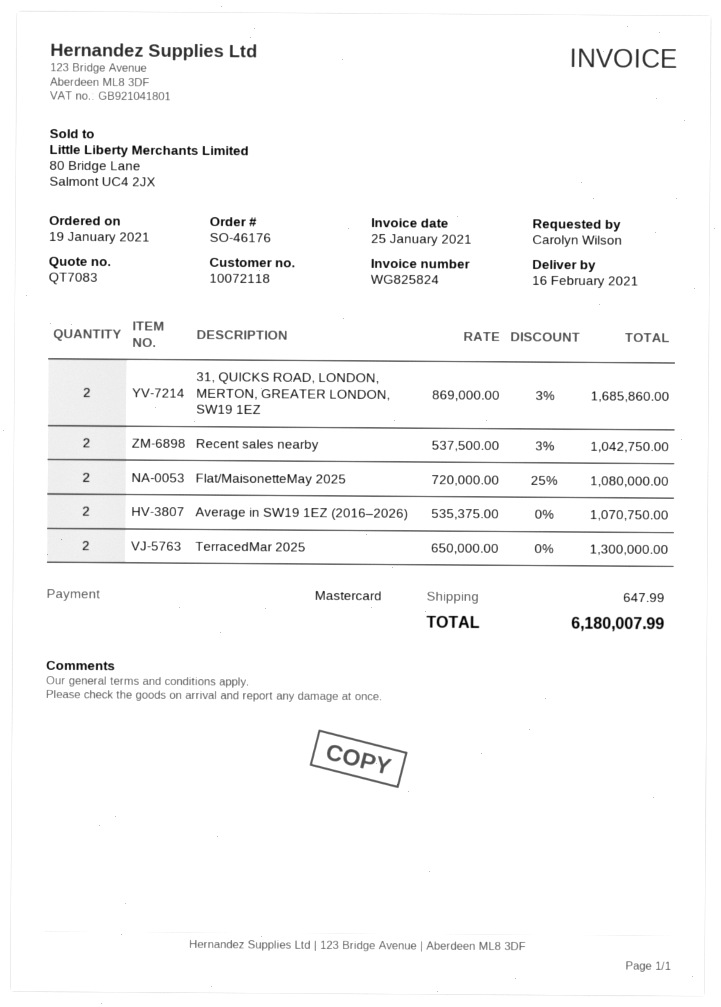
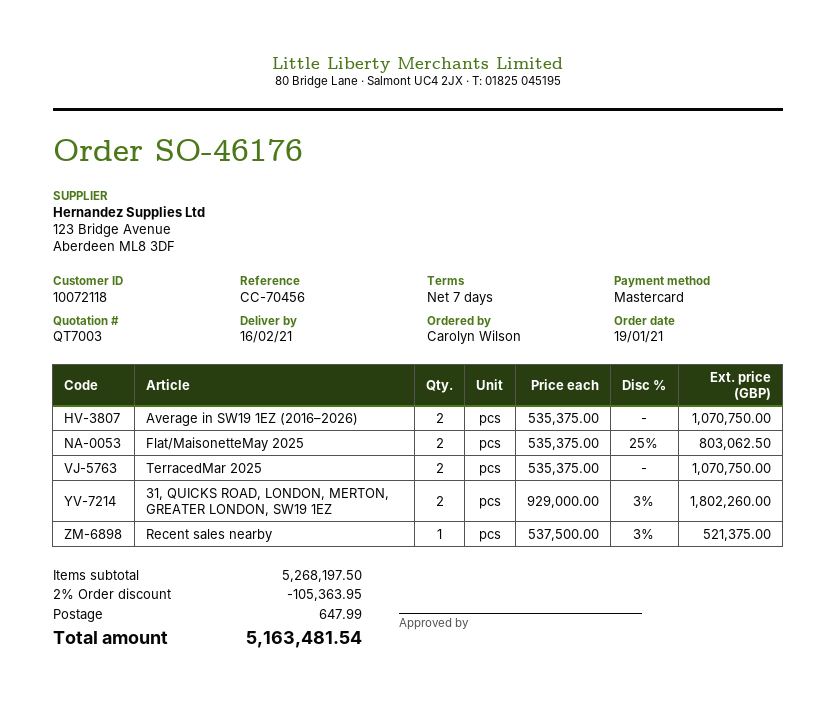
quote number: QT7083 -> QT7003
31, QUICKS ROAD, LONDON, MERTON, GREATER LONDON, SW19 1EZ: 2 x 869000.00 - 3% = 1685860.00 -> 2 x 929000.00 - 3% = 1802260.00
Recent sales nearby: 2 x 537500.00 - 3% = 1042750.00 -> 1 x 537500.00 - 3% = 521375.00
Flat/MaisonetteMay 2025: 2 x 720000.00 - 25% = 1080000.00 -> 2 x 535375.00 - 25% = 803062.50
TerracedMar 2025: 2 x 650000.00 = 1300000.00 -> 2 x 535375.00 = 1070750.00
discount: none -> 2% = 105363.95
total: 6180007.99 -> 5163481.54

